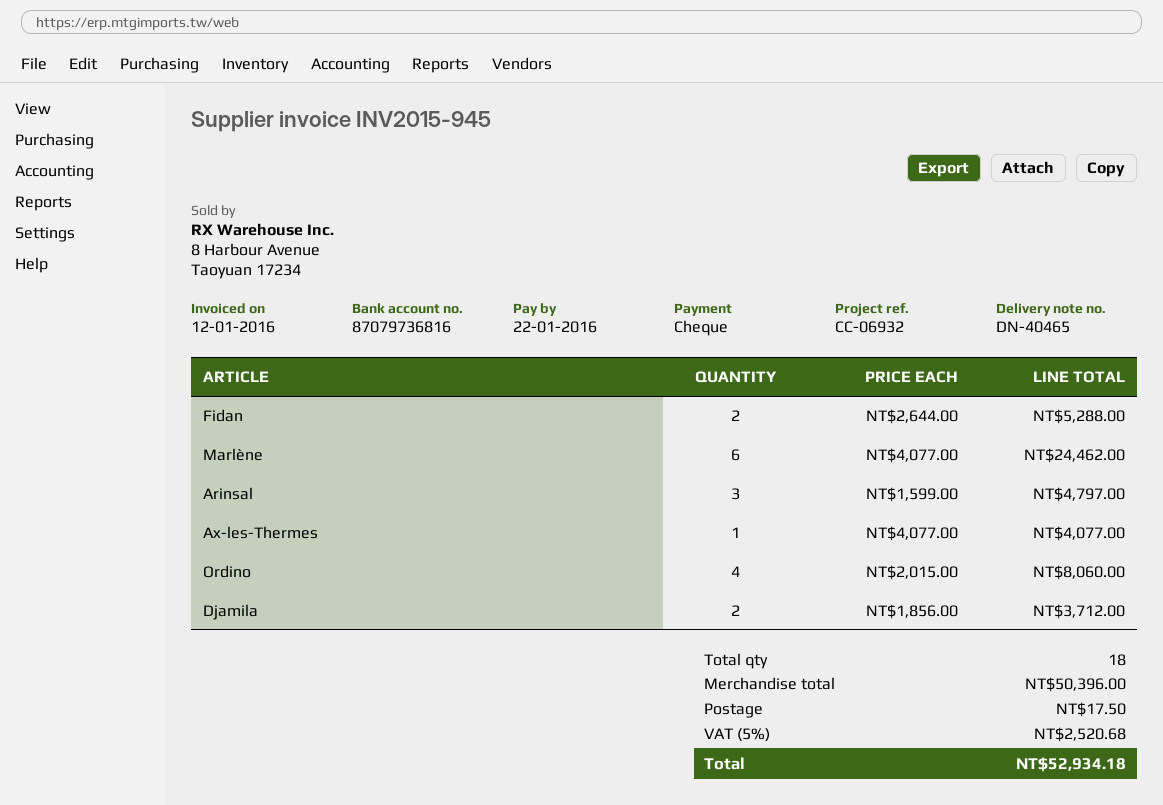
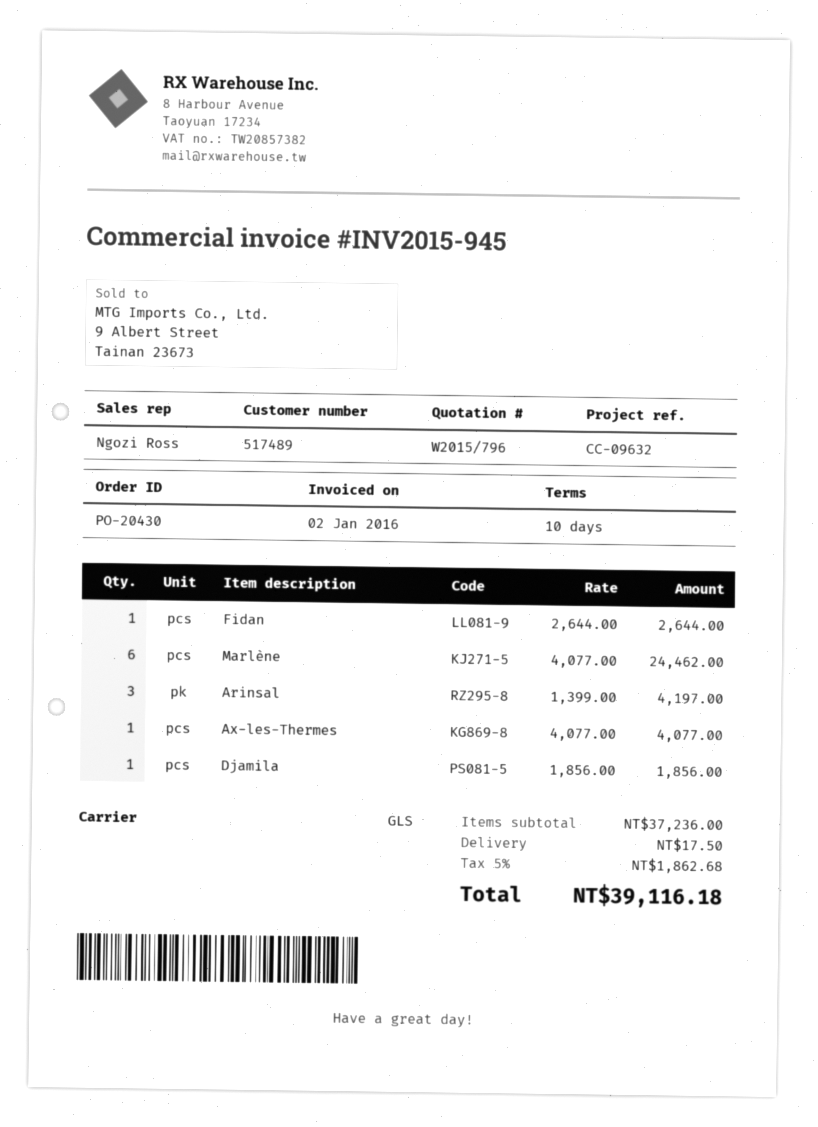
invoice date: 2016-01-12 -> 2016-01-02
reference: CC-06932 -> CC-09632
Fidan: 2 x 2644.00 = 5288.00 -> 1 x 2644.00 = 2644.00
Arinsal: 3 x 1599.00 = 4797.00 -> 3 x 1399.00 = 4197.00
Ordino: 4 x 2015.00 = 8060.00 -> none
Djamila: 2 x 1856.00 = 3712.00 -> 1 x 1856.00 = 1856.00
subtotal: 50396.00 -> 37236.00
tax: 5% = 2520.68 -> 5% = 1862.68
total: 52934.18 -> 39116.18

